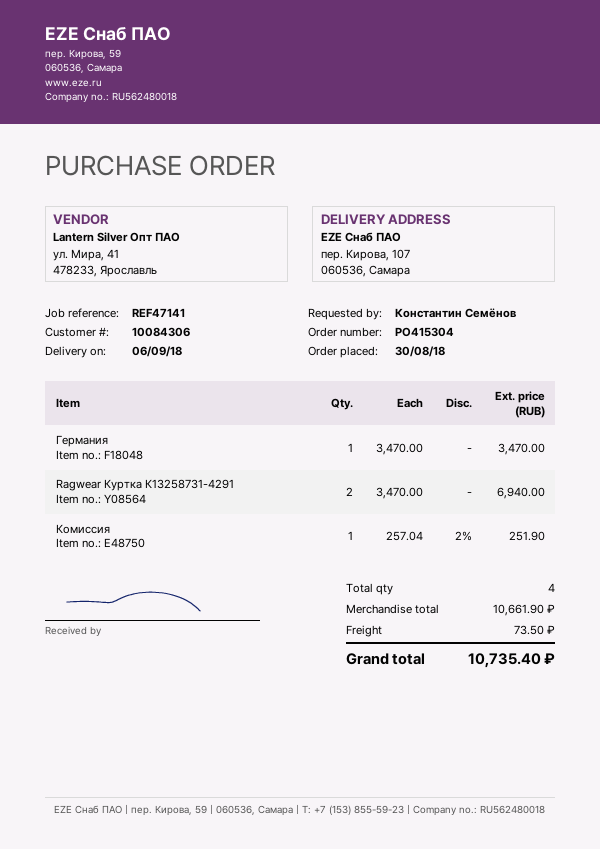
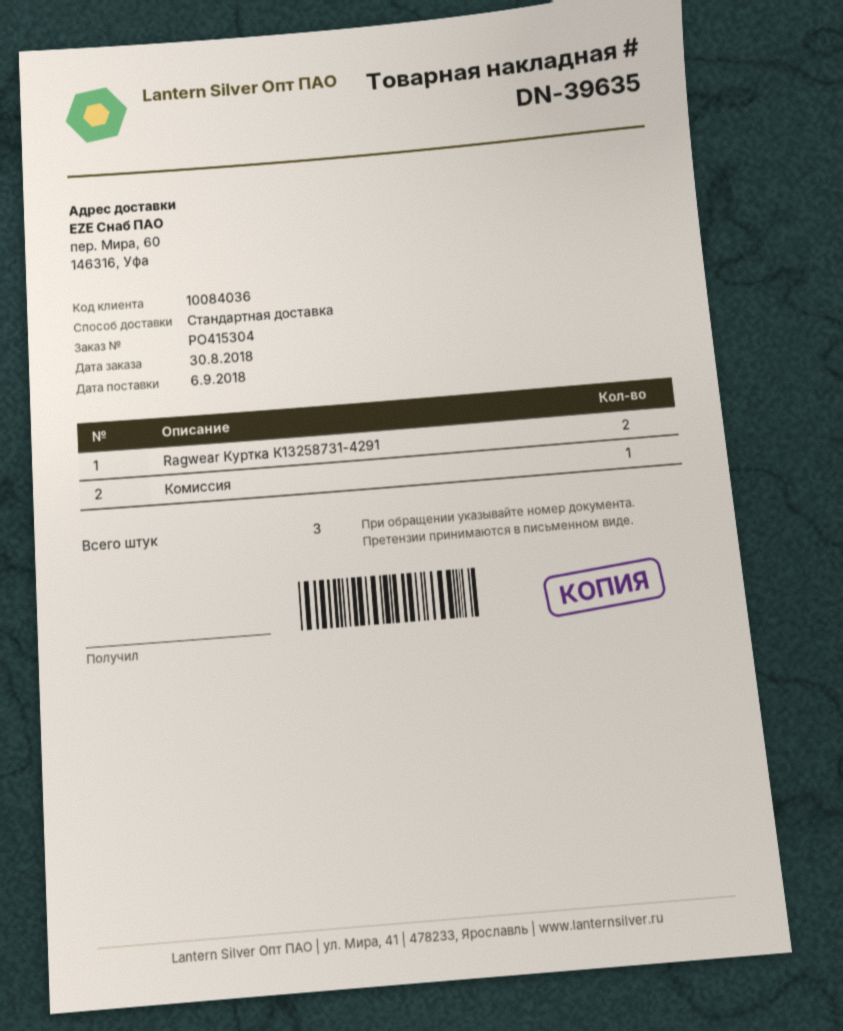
customer number: 10084306 -> 10084036
ship to: пер. Кирова, 107, 060536, Самара -> пер. Мира, 60, 146316, Уфа
Германия: 1 -> none
total quantity: 4 -> 3

